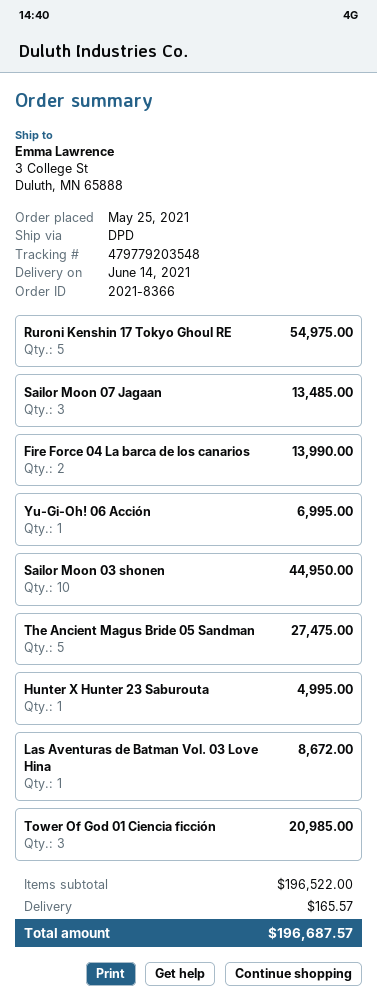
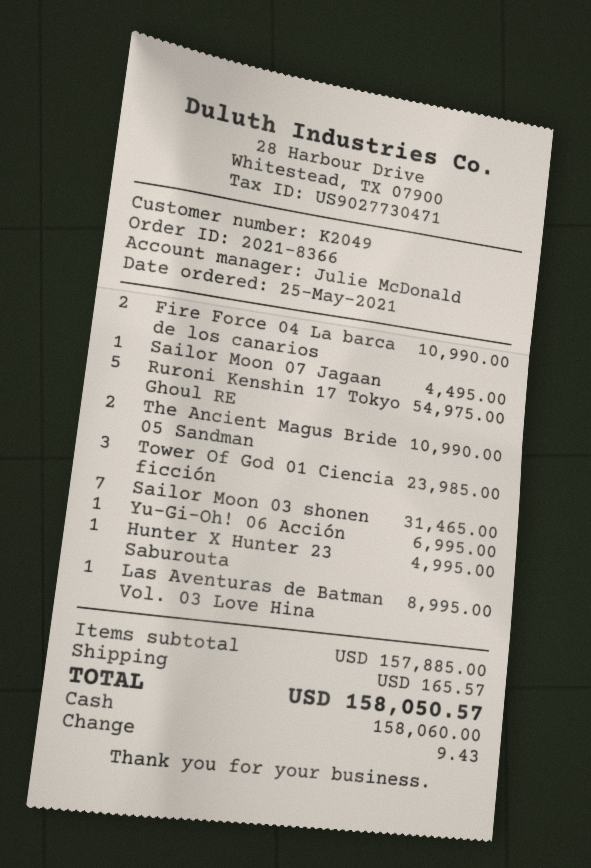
Sailor Moon 07 Jagaan: 3 for 13485.00 -> 1 for 4495.00
Fire Force 04 La barca de los canarios: 2 for 13990.00 -> 2 for 10990.00
Sailor Moon 03 shonen: 10 for 44950.00 -> 7 for 31465.00
The Ancient Magus Bride 05 Sandman: 5 for 27475.00 -> 2 for 10990.00
Las Aventuras de Batman Vol. 03 Love Hina: 1 for 8672.00 -> 1 for 8995.00
Tower Of God 01 Ciencia ficción: 3 for 20985.00 -> 3 for 23985.00
subtotal: 196522.00 -> 157885.00
total: 196687.57 -> 158050.57

